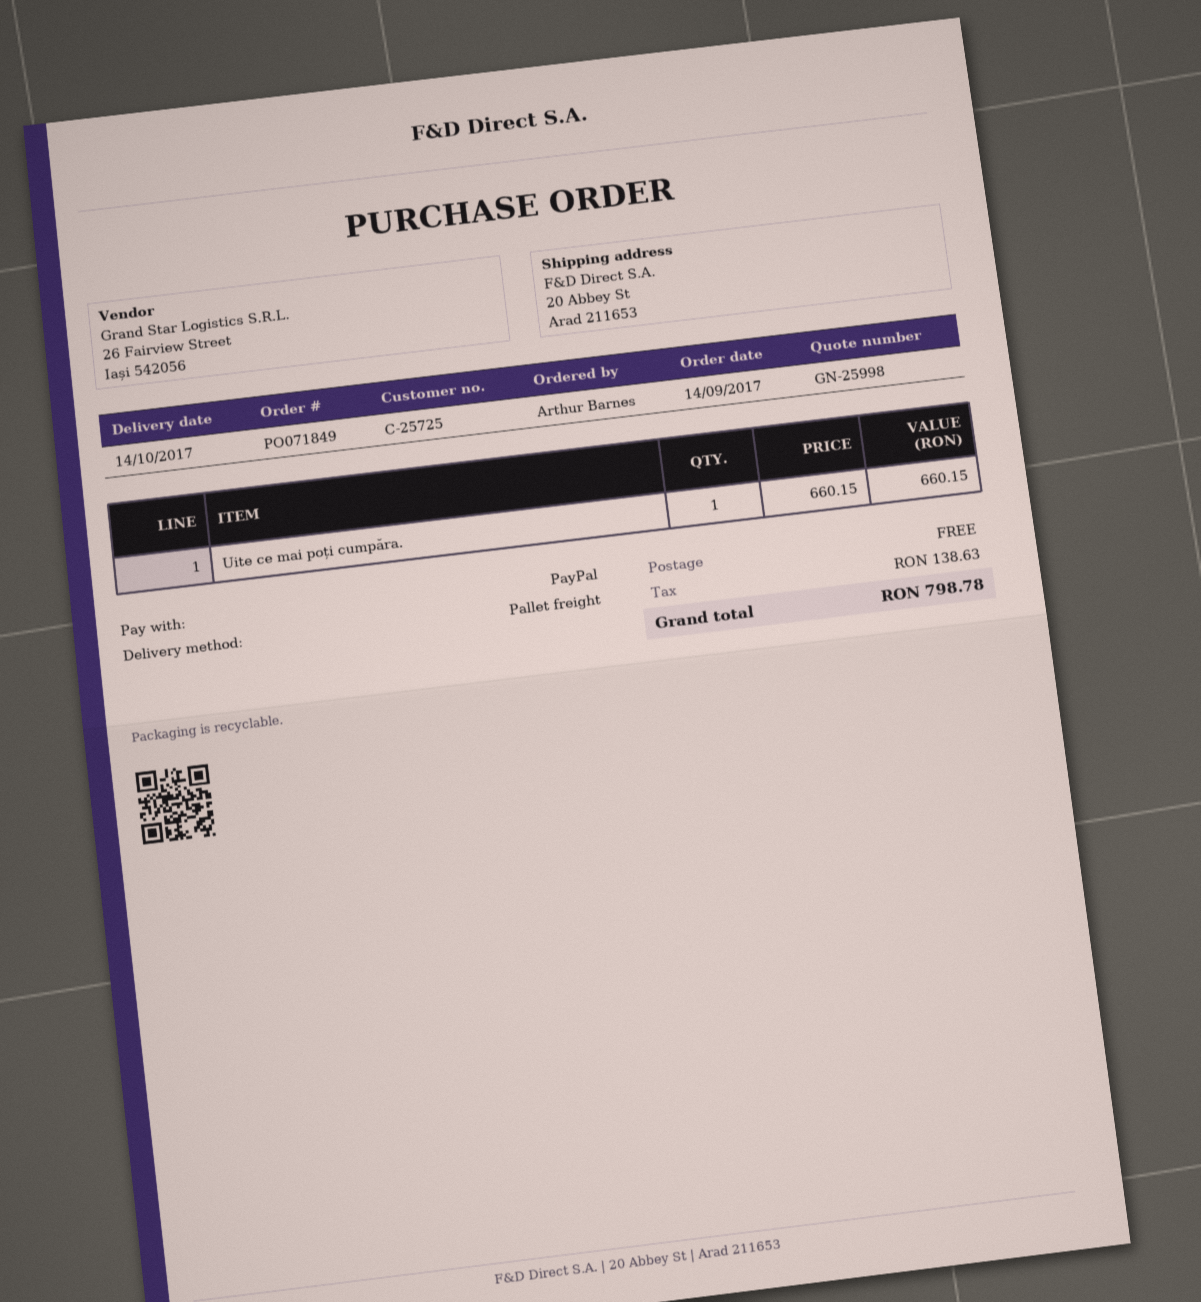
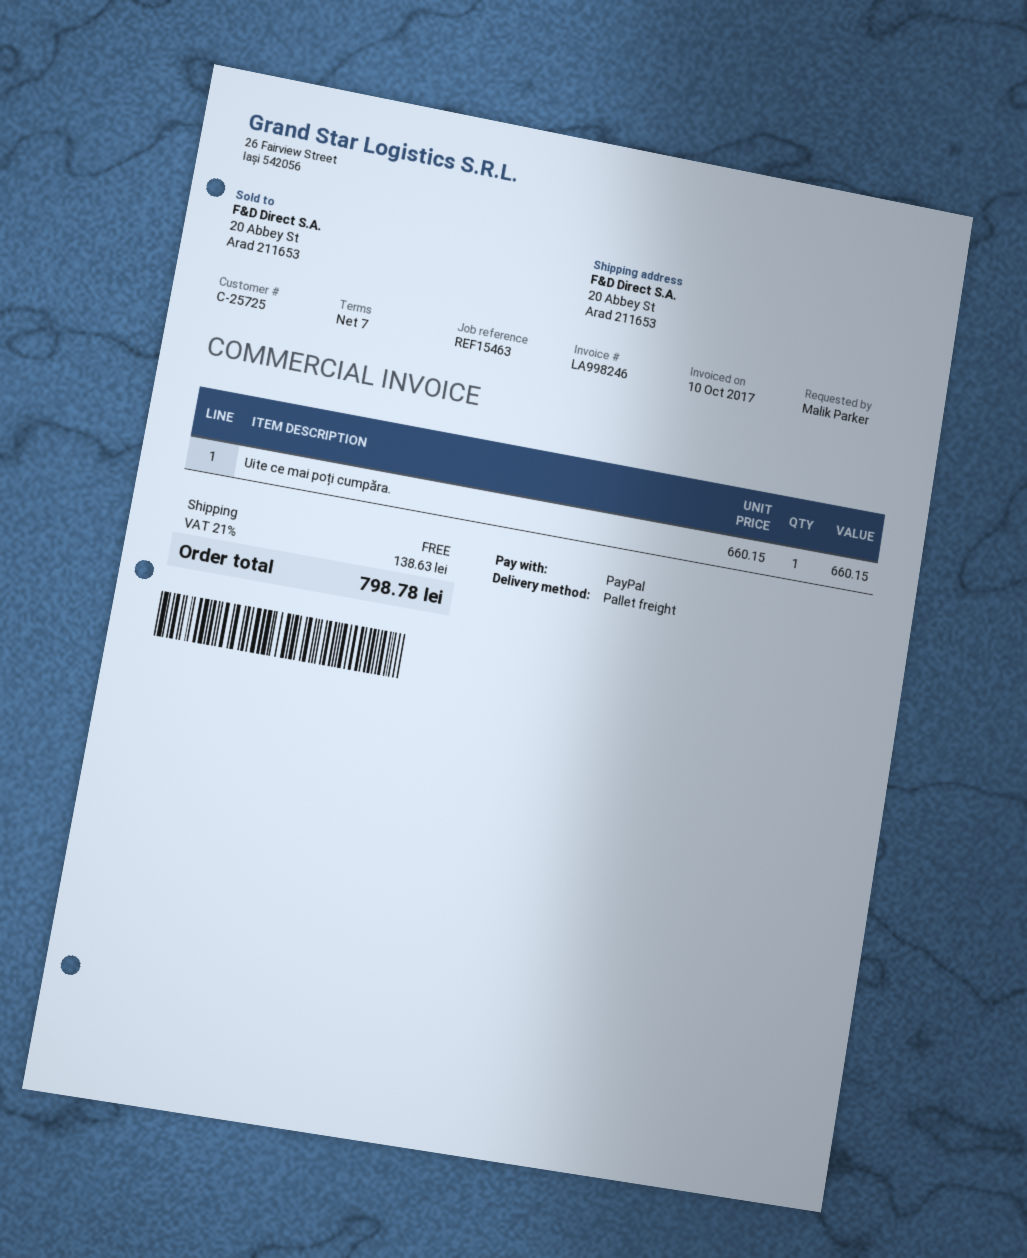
ordered by: Arthur Barnes -> Malik Parker

